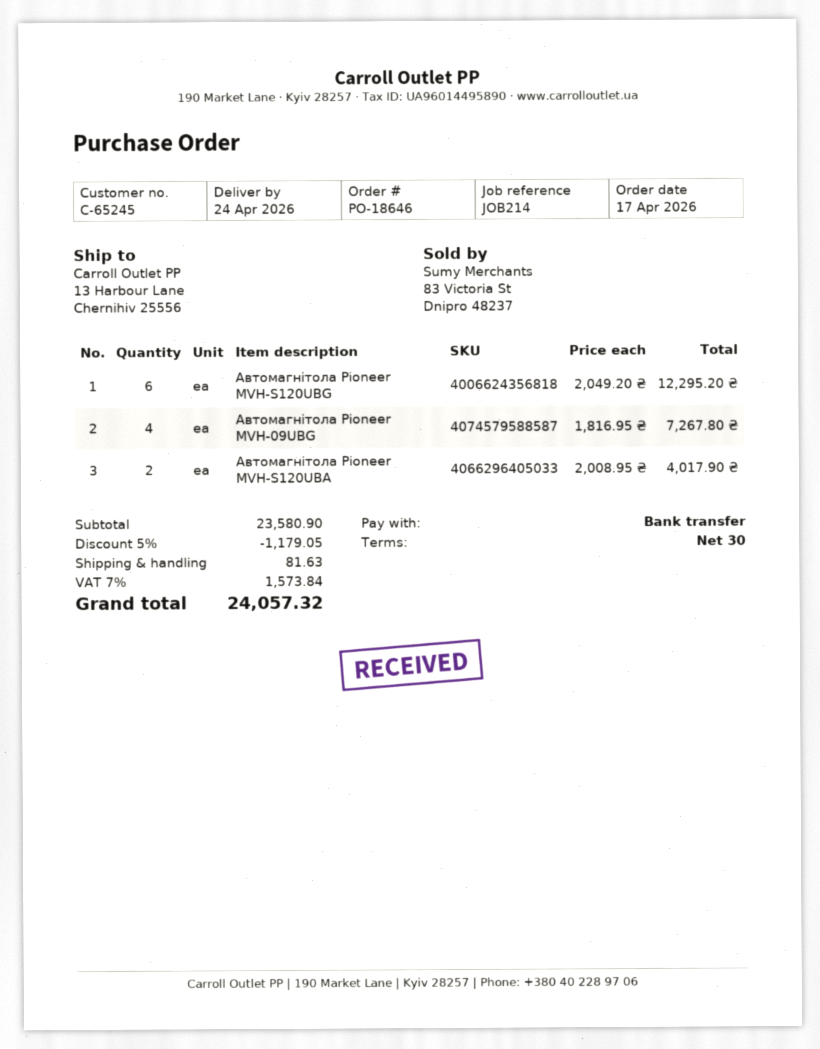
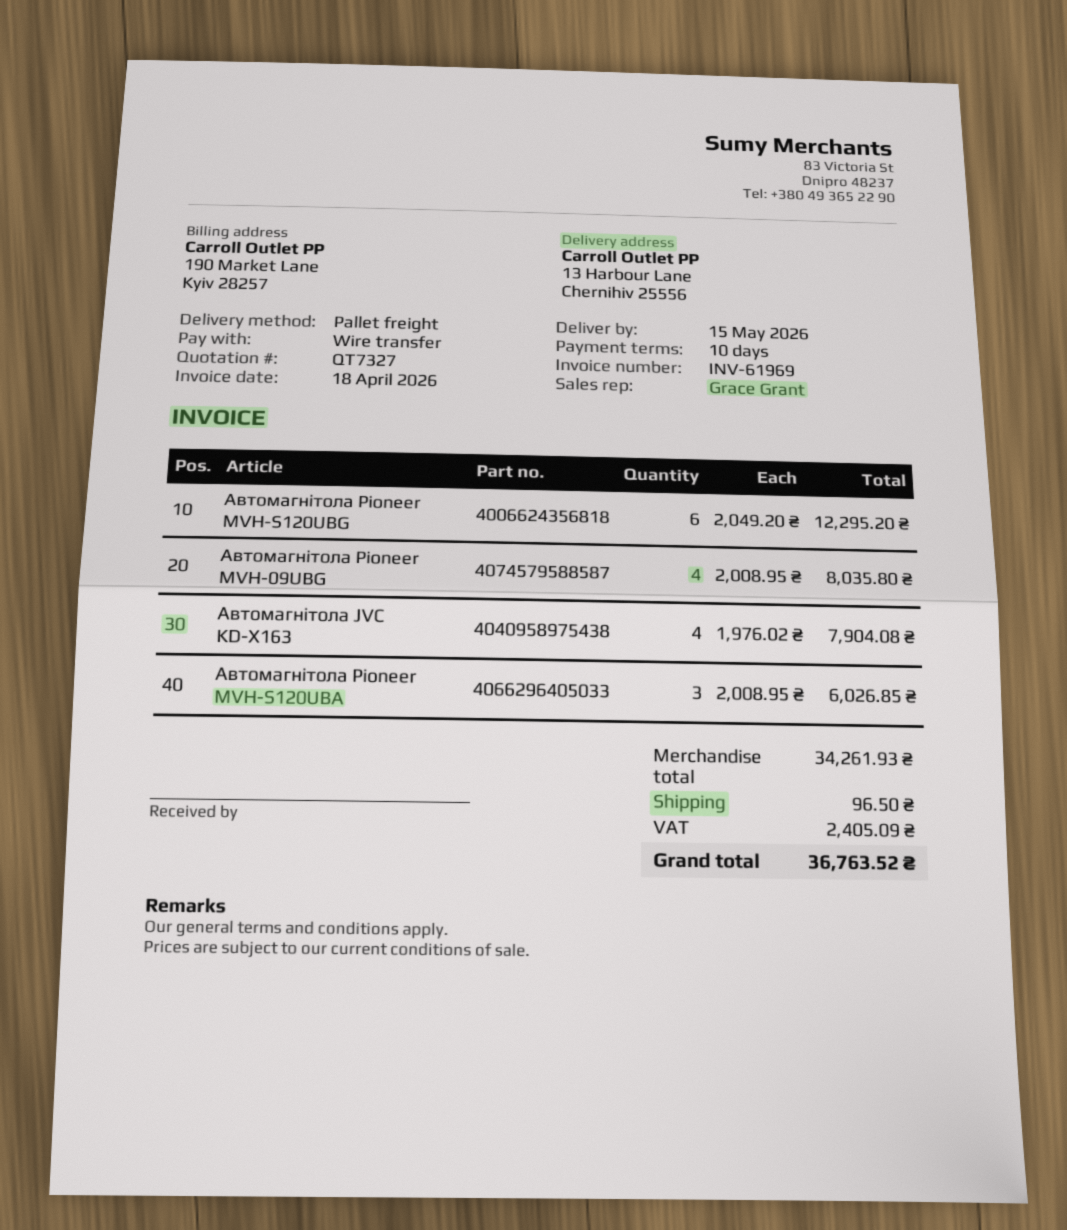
delivery date: 2026-04-24 -> 2026-05-15
payment terms: 30 days -> 10 days
Автомагнітола Pioneer MVH-09UBG: 4 x 1816.95 = 7267.80 -> 4 x 2008.95 = 8035.80
Автомагнітола Pioneer MVH-S120UBA: 2 x 2008.95 = 4017.90 -> 3 x 2008.95 = 6026.85
Автомагнітола JVC KD-X163: none -> 4 x 1976.02 = 7904.08
subtotal: 23580.90 -> 34261.93
discount: 5% = 1179.05 -> none
shipping: 81.63 -> 96.50
tax: 1573.84 -> 2405.09
total: 24057.32 -> 36763.52

